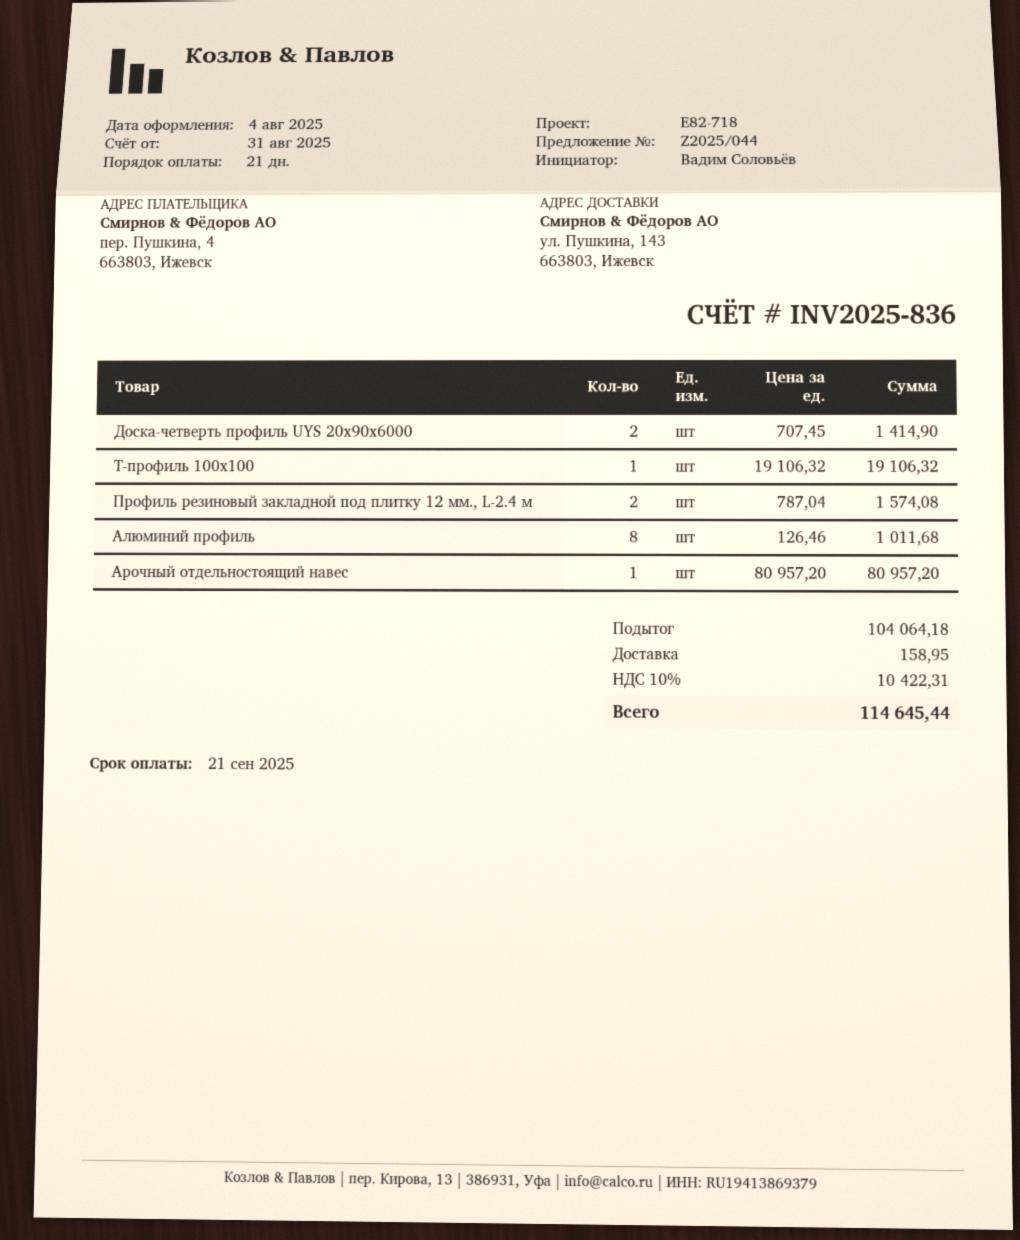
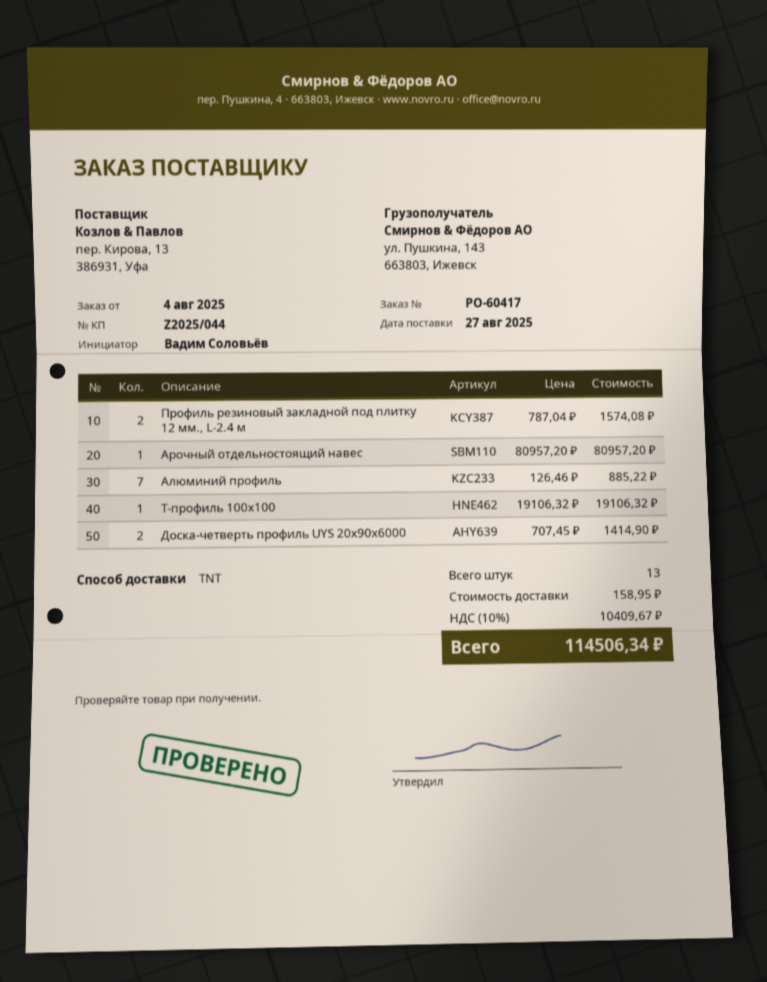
Алюминий профиль: 8 x 126.46 = 1011.68 -> 7 x 126.46 = 885.22
tax: 10% = 10422.31 -> 10% = 10409.67
total: 114645.44 -> 114506.34

